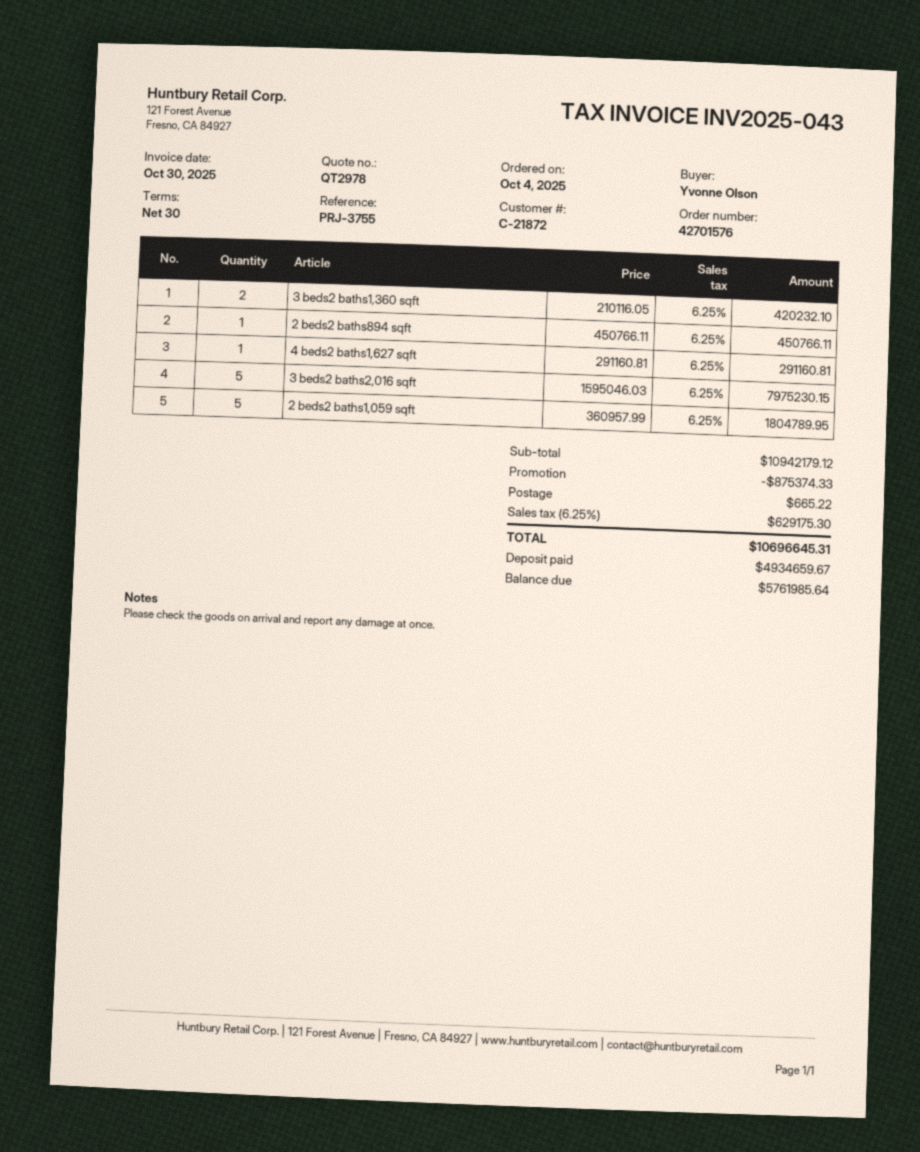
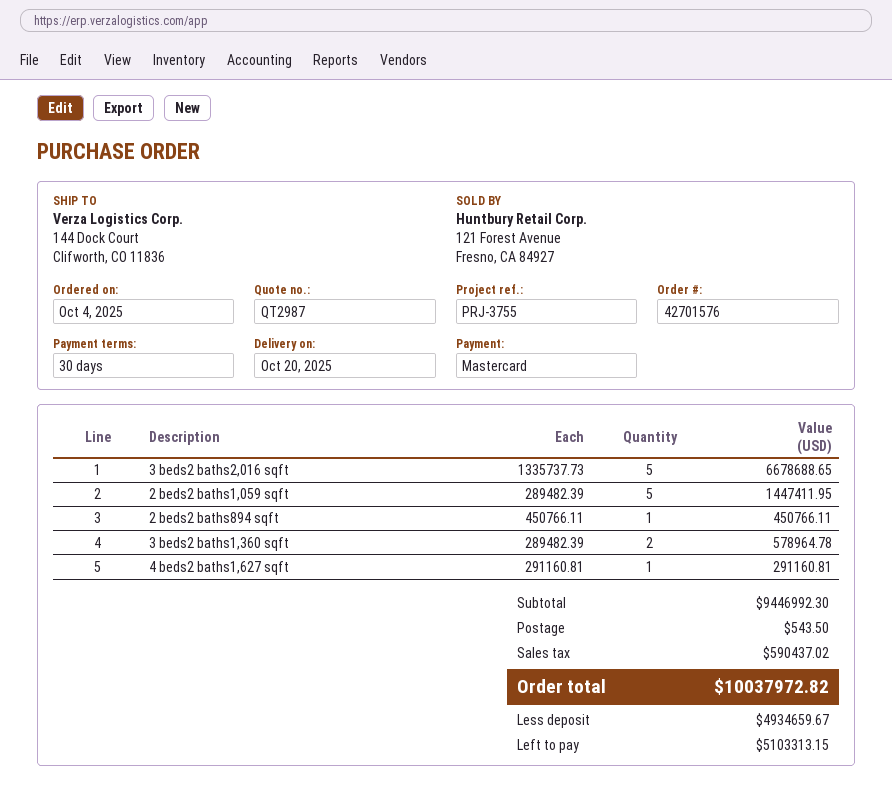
quote number: QT2978 -> QT2987
3 beds2 baths1,360 sqft: 2 x 210116.05 = 420232.10 -> 2 x 289482.39 = 578964.78
3 beds2 baths2,016 sqft: 5 x 1595046.03 = 7975230.15 -> 5 x 1335737.73 = 6678688.65
2 beds2 baths1,059 sqft: 5 x 360957.99 = 1804789.95 -> 5 x 289482.39 = 1447411.95
subtotal: 10942179.12 -> 9446992.30
discount: 875374.33 -> none
shipping: 665.22 -> 543.50
tax: 629175.30 -> 590437.02
total: 10696645.31 -> 10037972.82
balance: 5761985.64 -> 5103313.15

